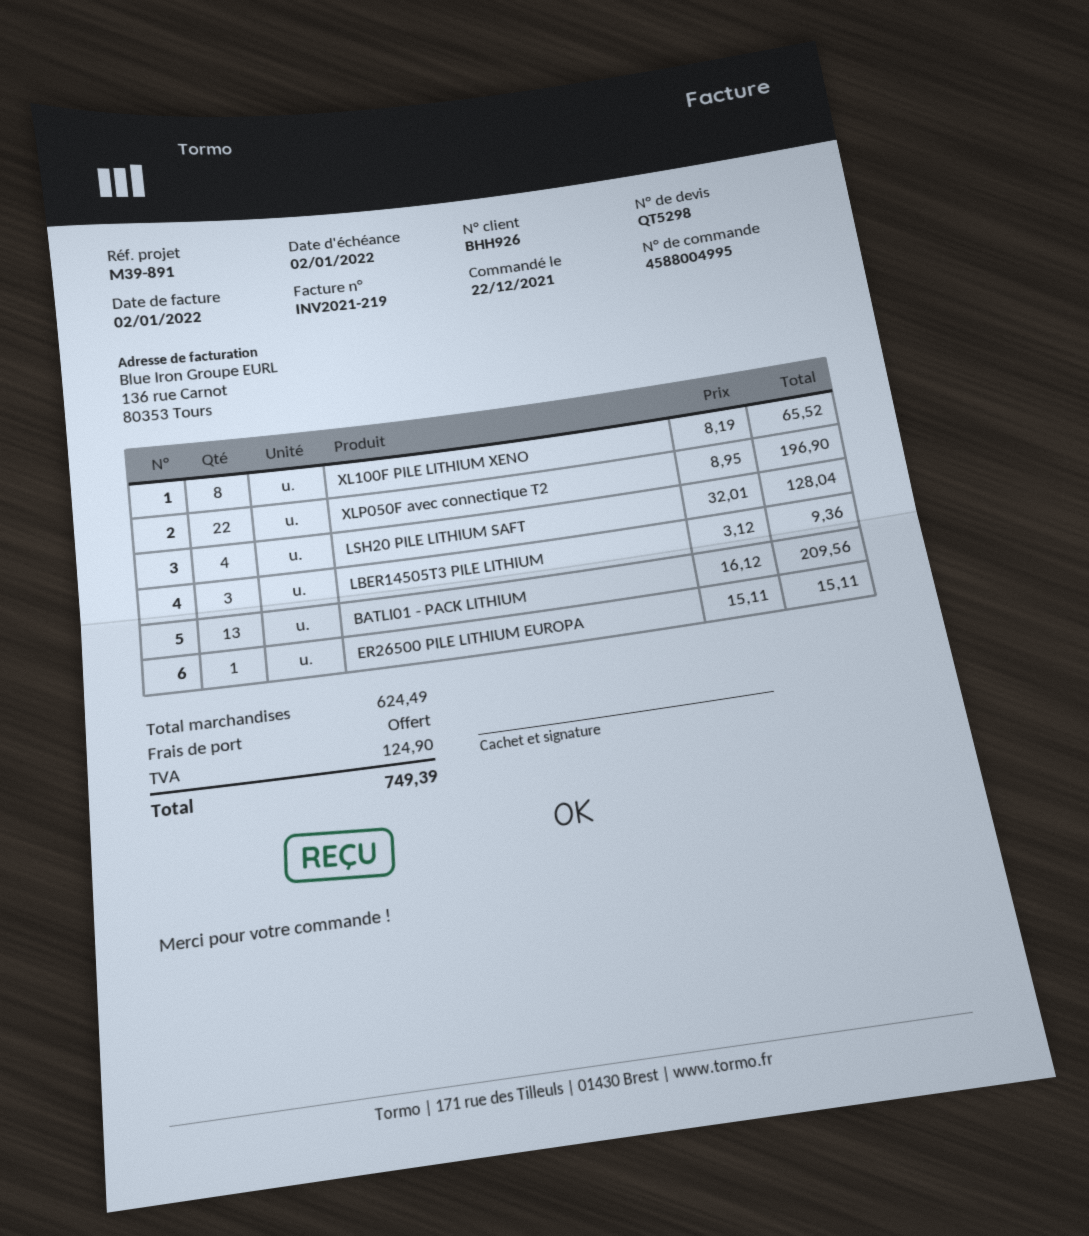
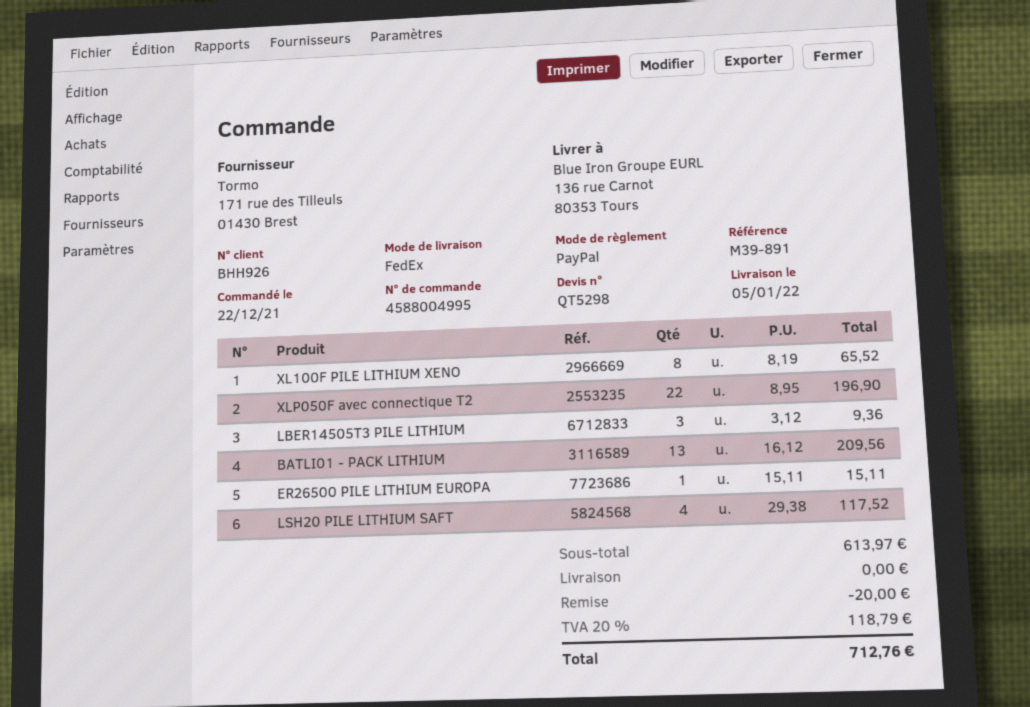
LSH20 PILE LITHIUM SAFT: 4 x 32.01 = 128.04 -> 4 x 29.38 = 117.52
subtotal: 624.49 -> 613.97
discount: none -> 20.00
tax: 124.90 -> 118.79
total: 749.39 -> 712.76

